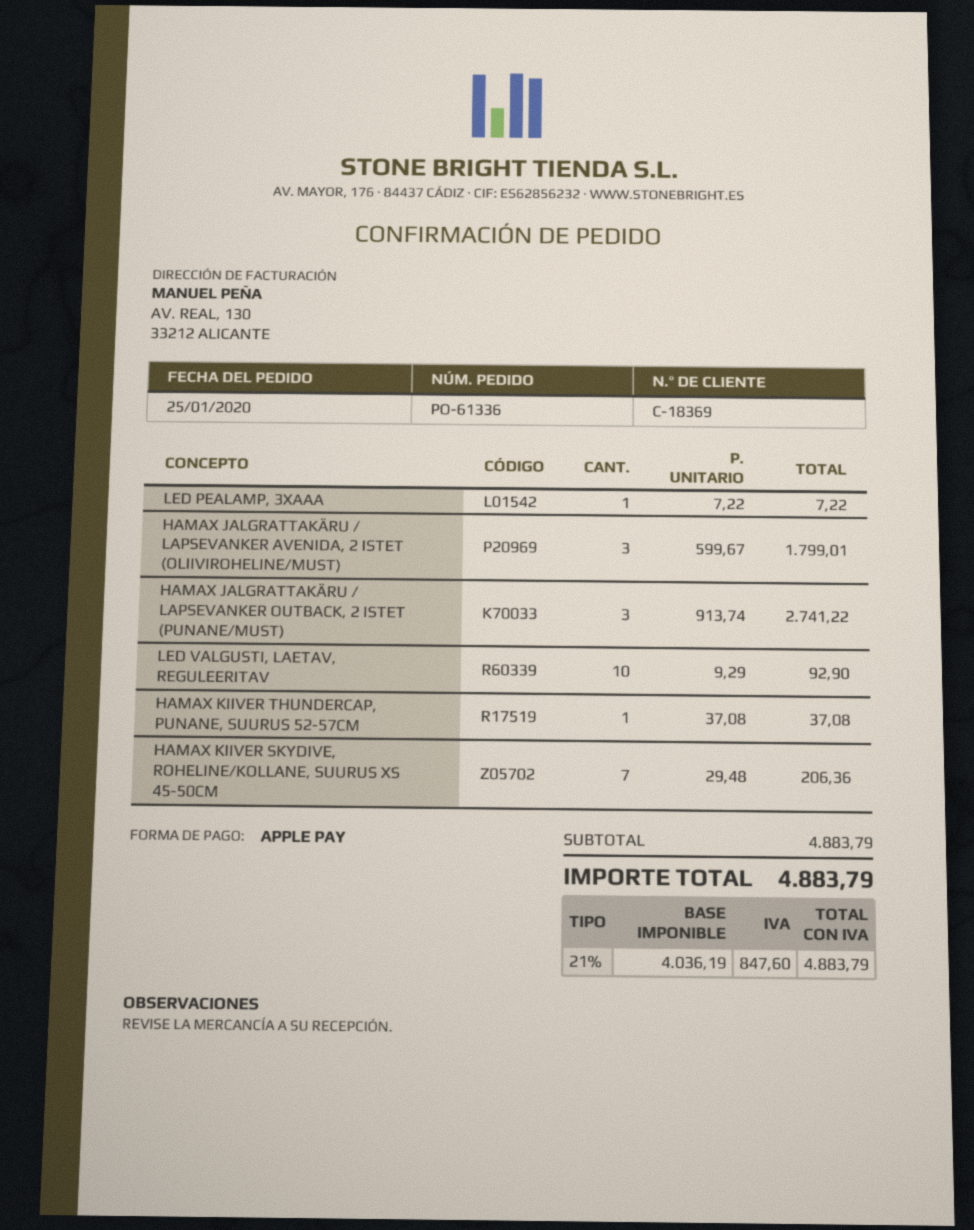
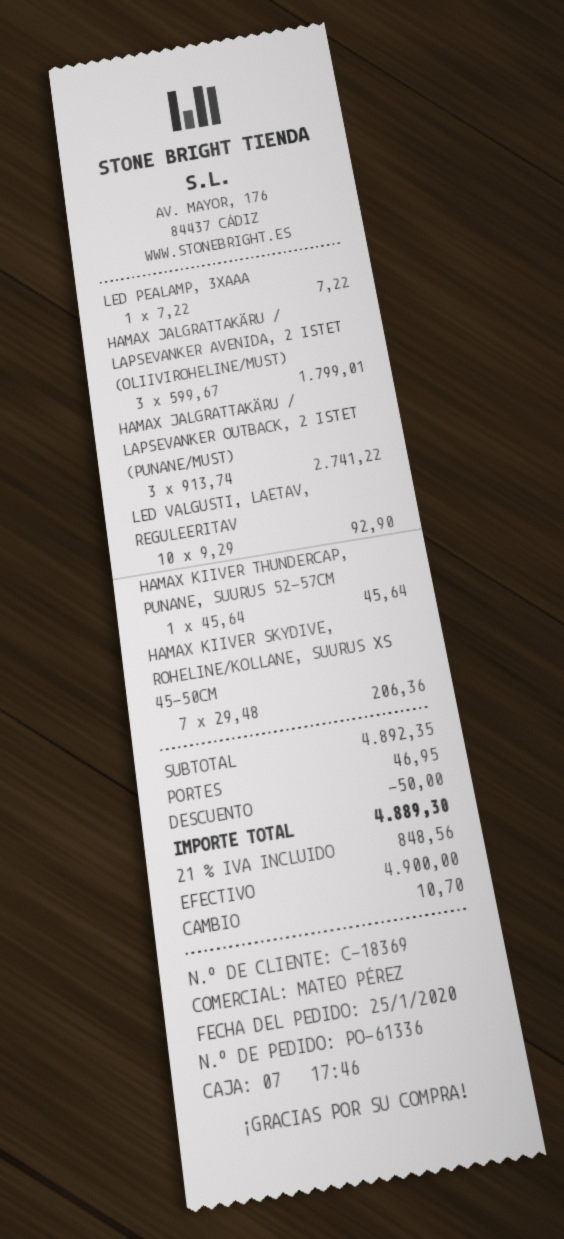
payment method: Apple Pay -> cash
HAMAX KIIVER THUNDERCAP, PUNANE, SUURUS 52-57CM: 1 x 37.08 = 37.08 -> 1 x 45.64 = 45.64
subtotal: 4883.79 -> 4892.35
discount: none -> 50.00
shipping: none -> 46.95
tax: 21% = 847.60 -> 21% = 848.56
total: 4883.79 -> 4889.30

